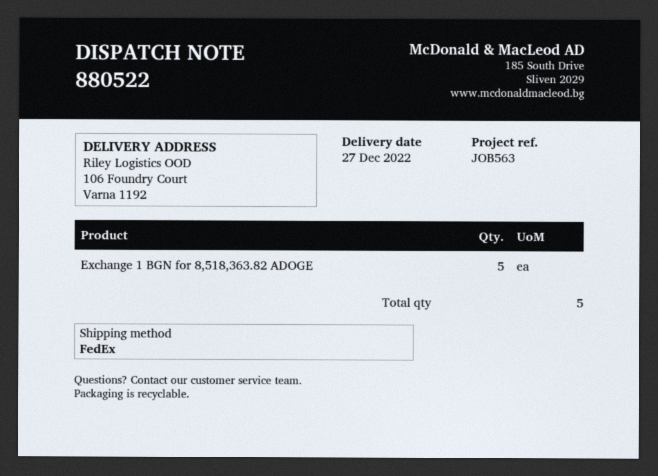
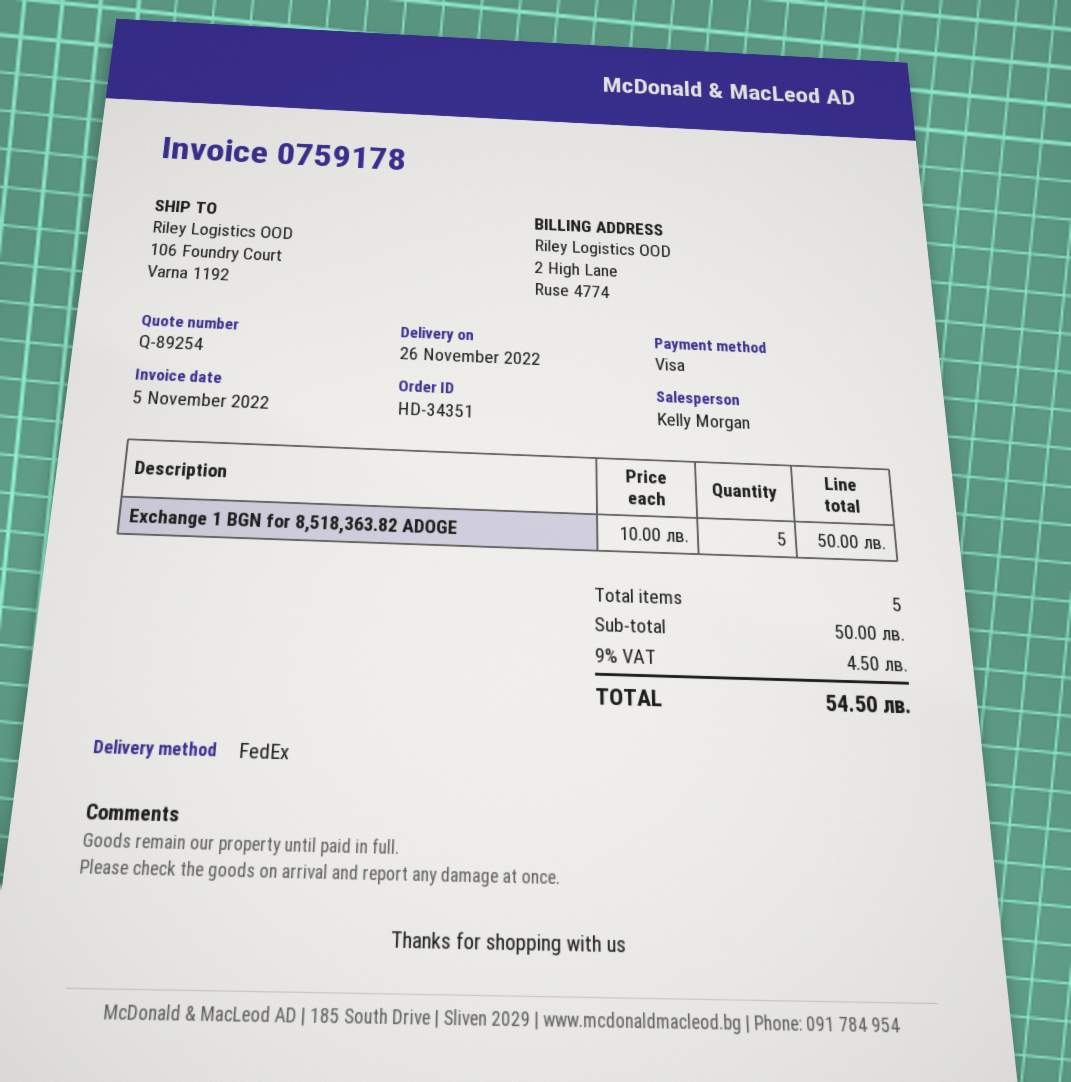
delivery date: 2022-12-27 -> 2022-11-26

